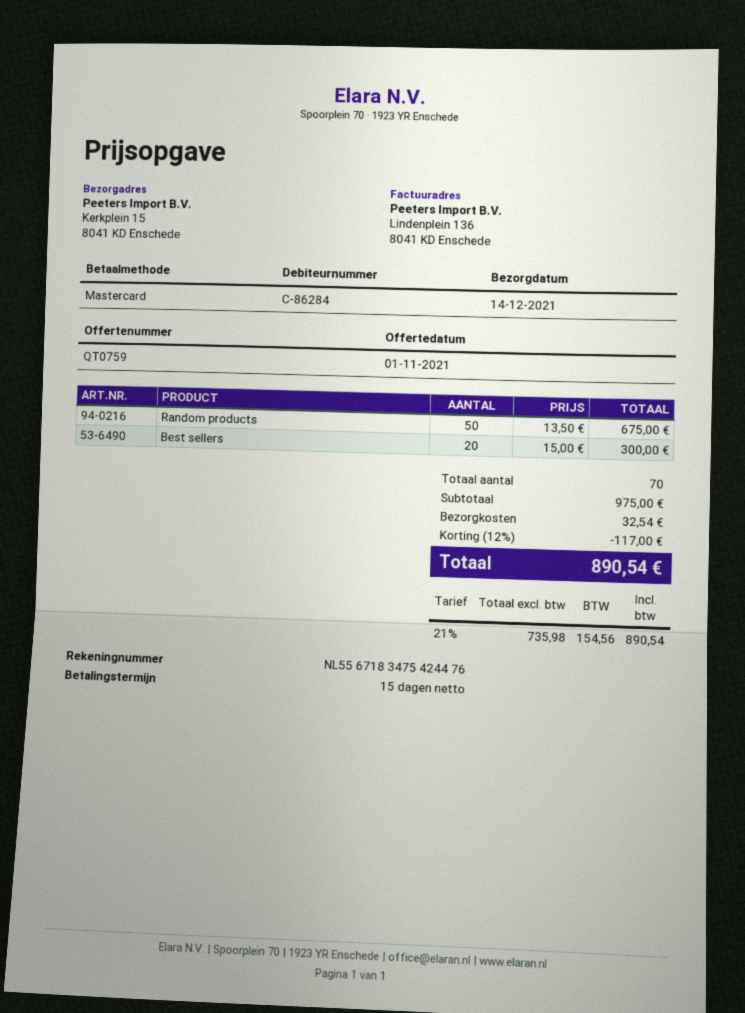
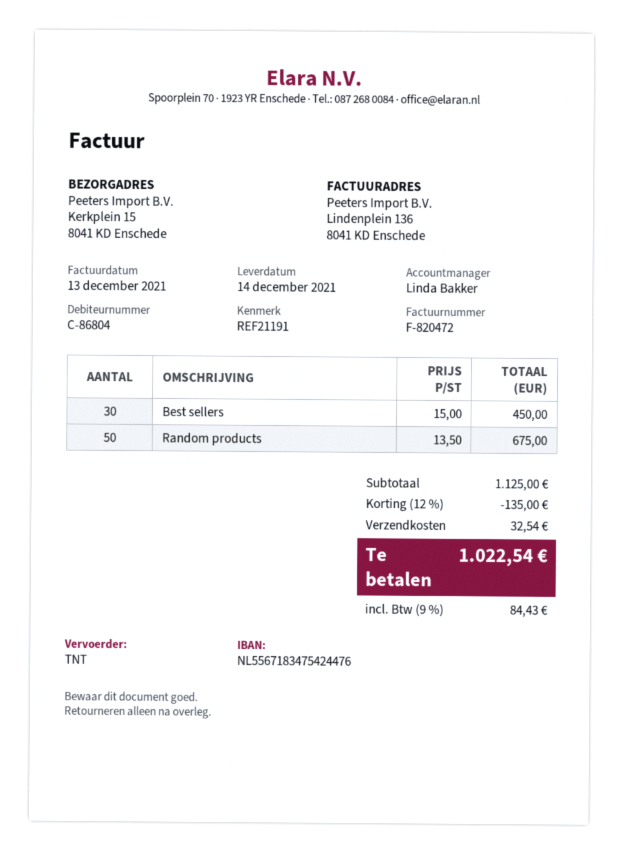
customer number: C-86284 -> C-86804
Best sellers: 20 x 15.00 = 300.00 -> 30 x 15.00 = 450.00
subtotal: 975.00 -> 1125.00
discount: 12% = 117.00 -> 12% = 135.00
tax: 21% = 154.56 -> 9% = 84.43
total: 890.54 -> 1022.54

